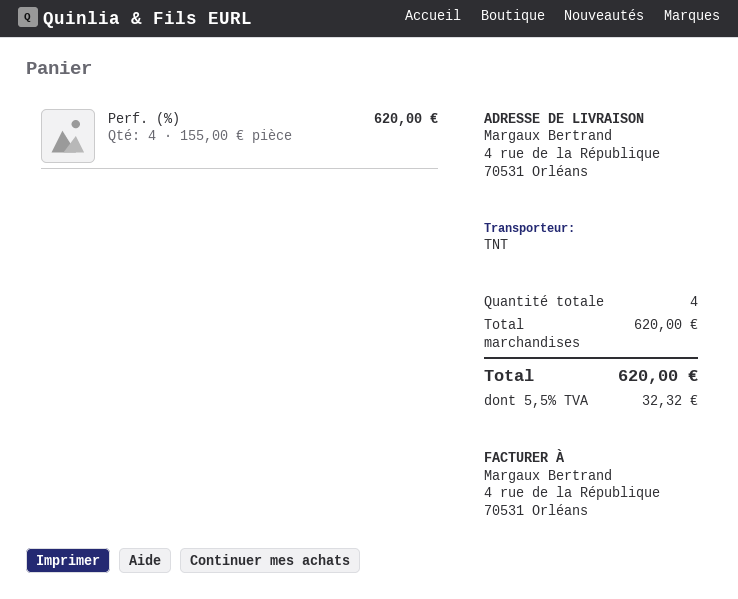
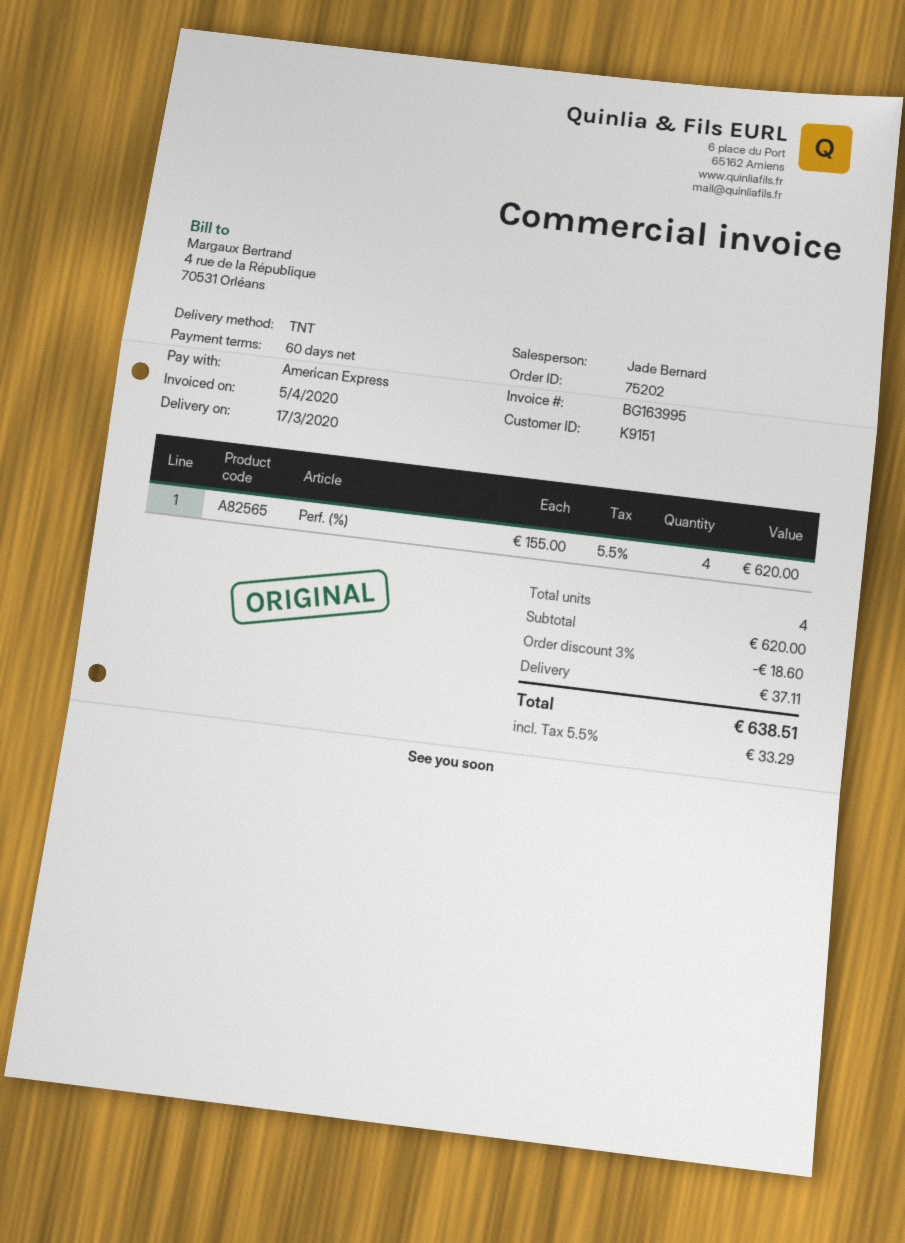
discount: none -> 3% = 18.60
shipping: none -> 37.11
tax: 5.5% = 32.32 -> 5.5% = 33.29
total: 620.00 -> 638.51

